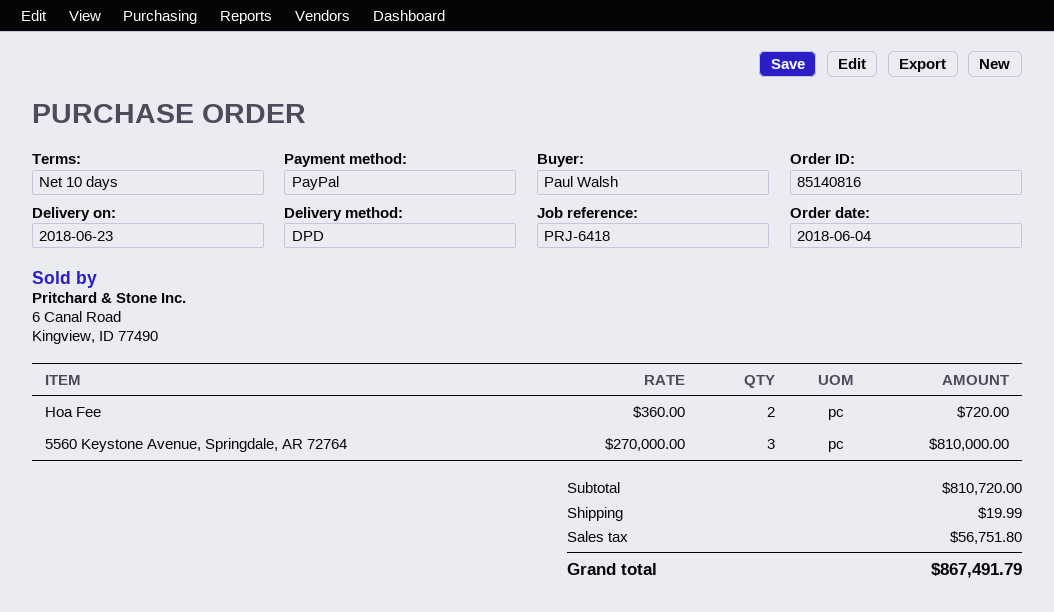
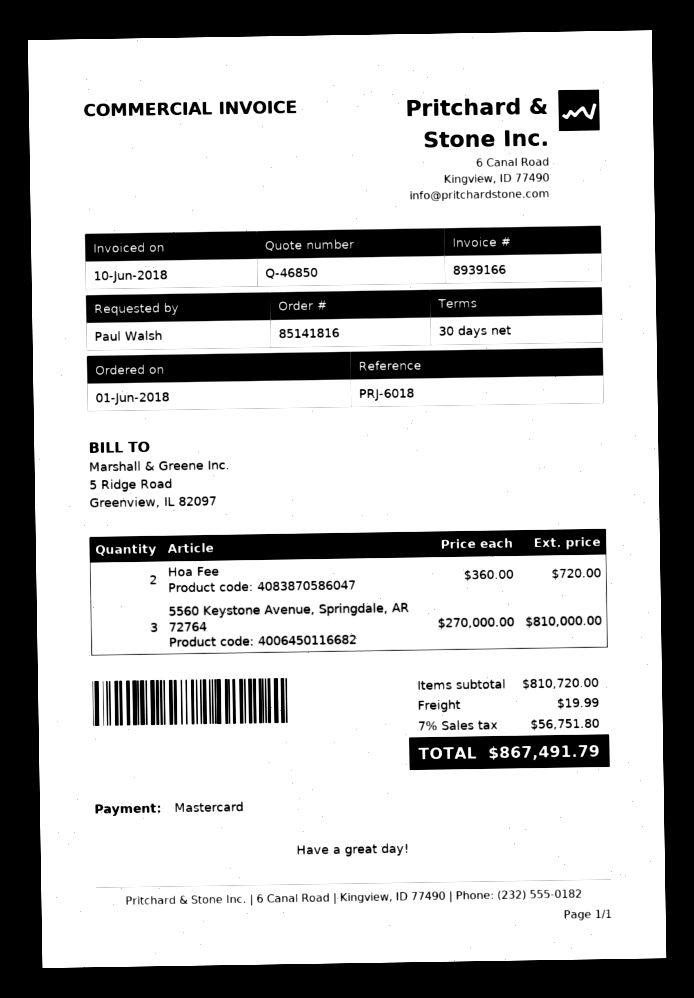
order number: 85140816 -> 85141816
order date: 2018-06-04 -> 2018-06-01
payment terms: 10 days -> 30 days
reference: PRJ-6418 -> PRJ-6018
payment method: PayPal -> Mastercard

